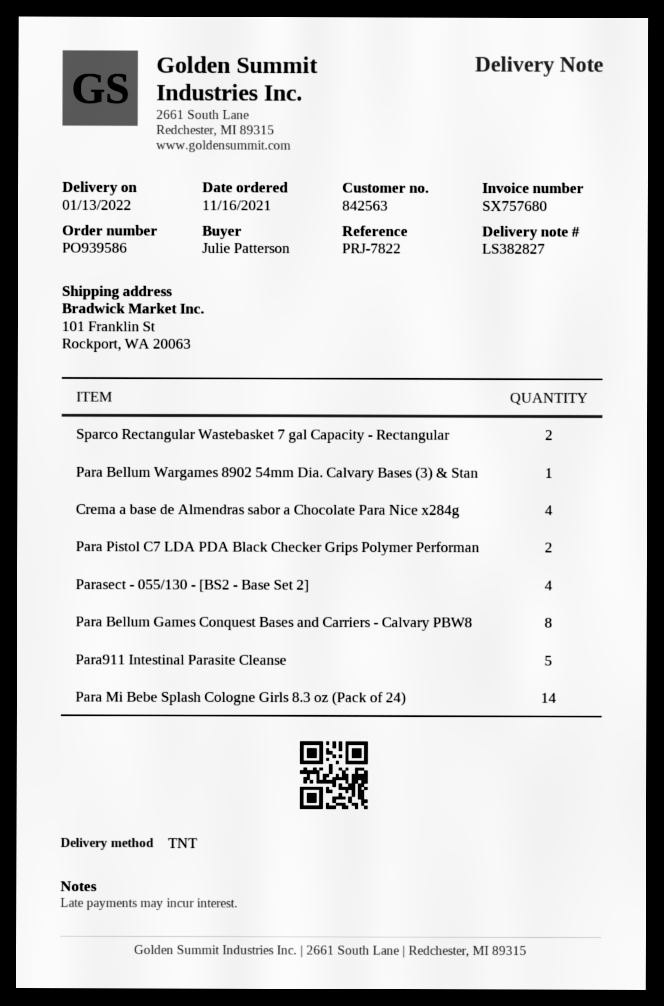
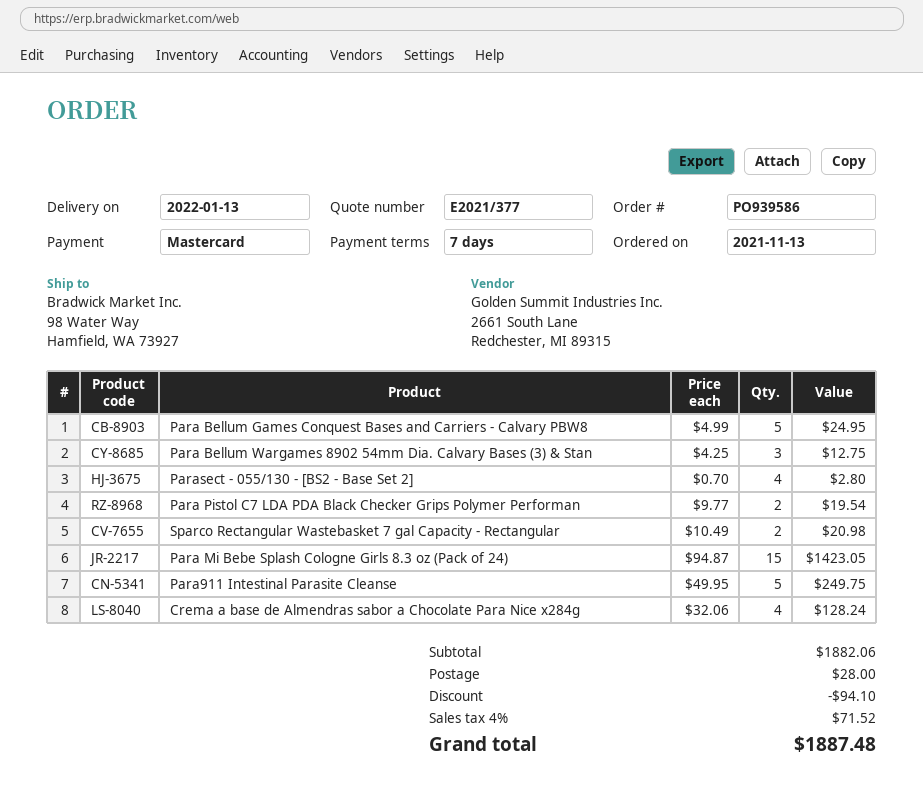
order date: 2021-11-16 -> 2021-11-13
ship to: 101 Franklin St, Rockport, WA 20063 -> 98 Water Way, Hamfield, WA 73927
Para Bellum Wargames 8902 54mm Dia. Calvary Bases (3) & Stan: 1 -> 3
Para Bellum Games Conquest Bases and Carriers - Calvary PBW8: 8 -> 5
Para Mi Bebe Splash Cologne Girls 8.3 oz (Pack of 24): 14 -> 15

